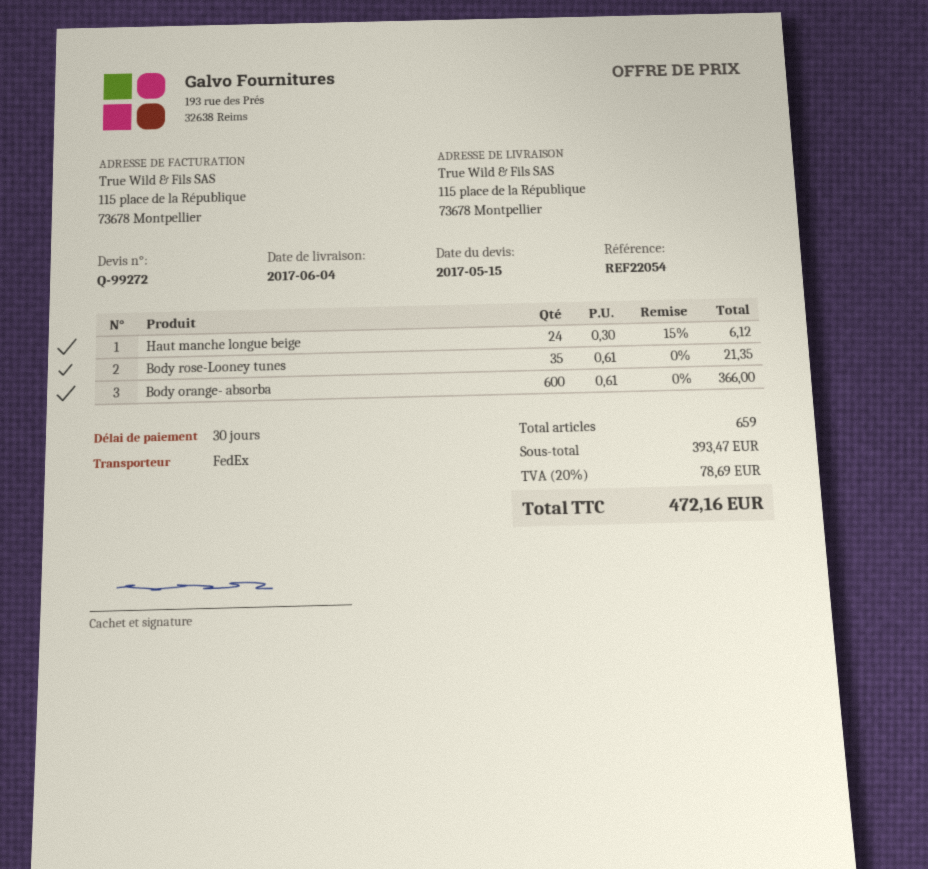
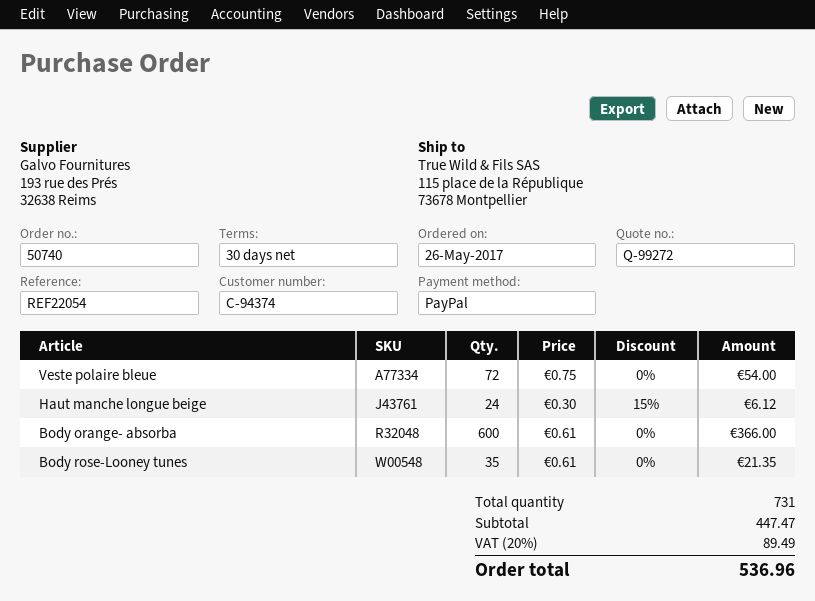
Veste polaire bleue: none -> 72 x 0.75 = 54.00
total quantity: 659 -> 731
subtotal: 393.47 -> 447.47
tax: 20% = 78.69 -> 20% = 89.49
total: 472.16 -> 536.96

